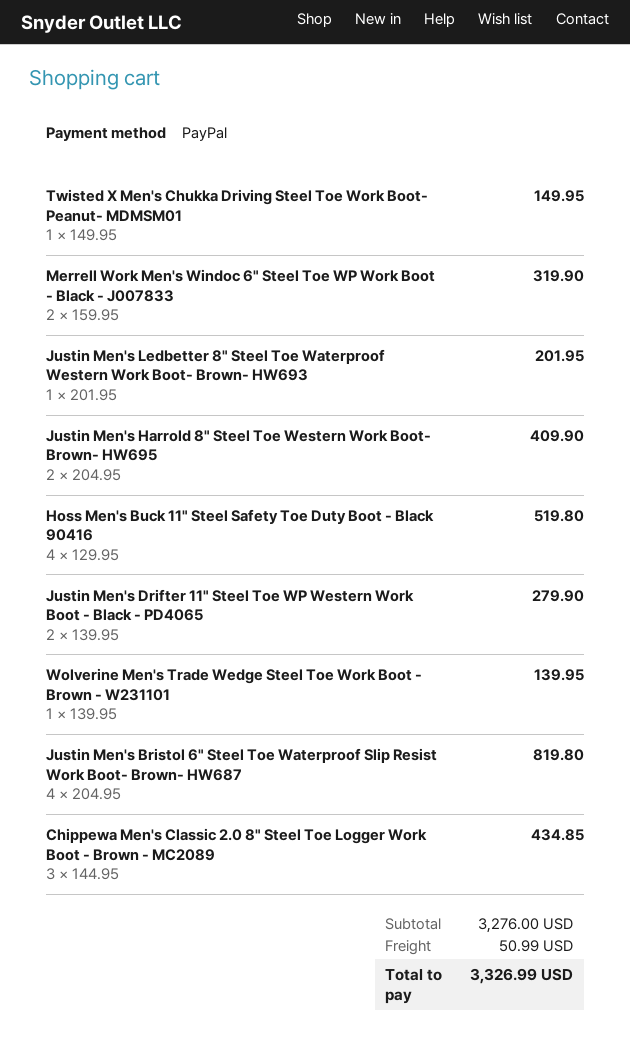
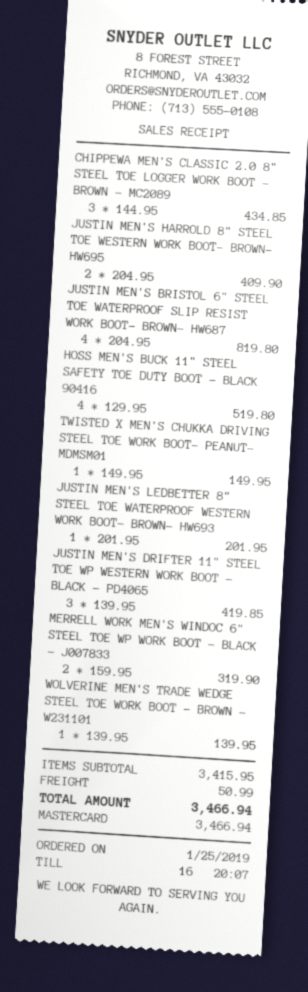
payment method: PayPal -> Mastercard
Justin Men's Drifter 11" Steel Toe WP Western Work Boot - Black - PD4065: 2 x 139.95 = 279.90 -> 3 x 139.95 = 419.85
subtotal: 3276.00 -> 3415.95
total: 3326.99 -> 3466.94

